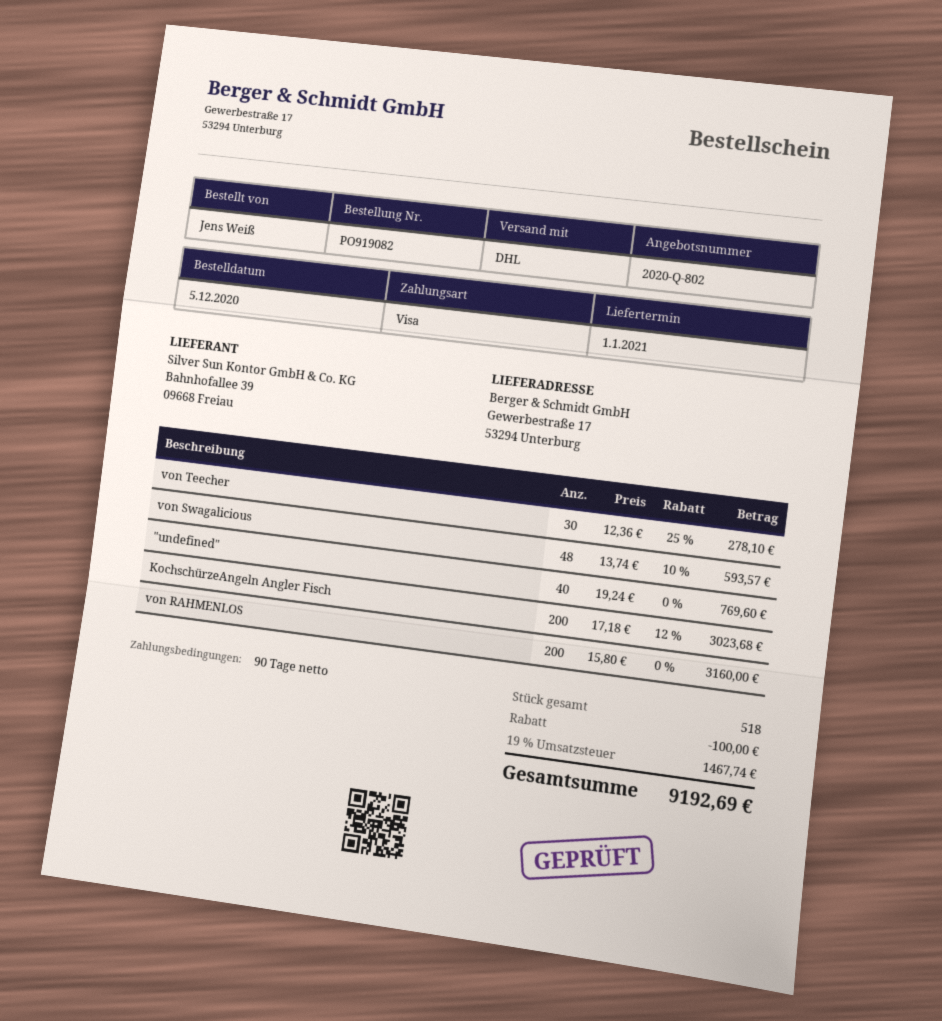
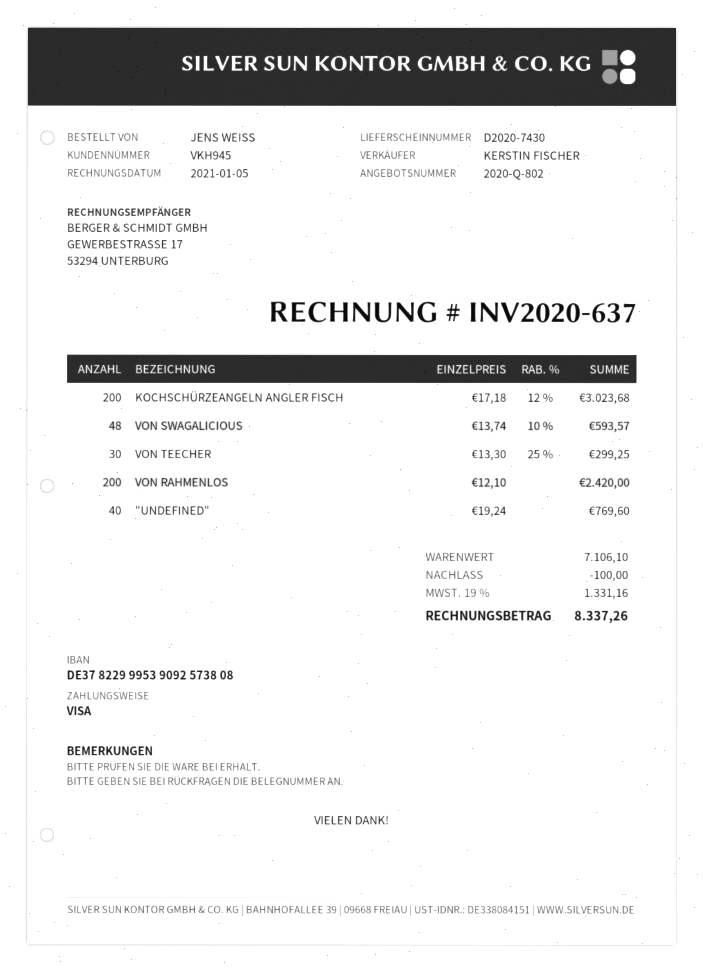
von Teecher: 30 x 12.36 - 25% = 278.10 -> 30 x 13.30 - 25% = 299.25
von RAHMENLOS: 200 x 15.80 = 3160.00 -> 200 x 12.10 = 2420.00
tax: 19% = 1467.74 -> 19% = 1331.16
total: 9192.69 -> 8337.26

